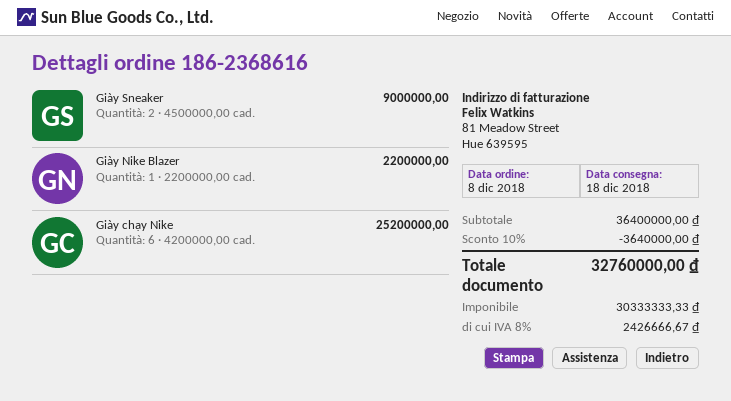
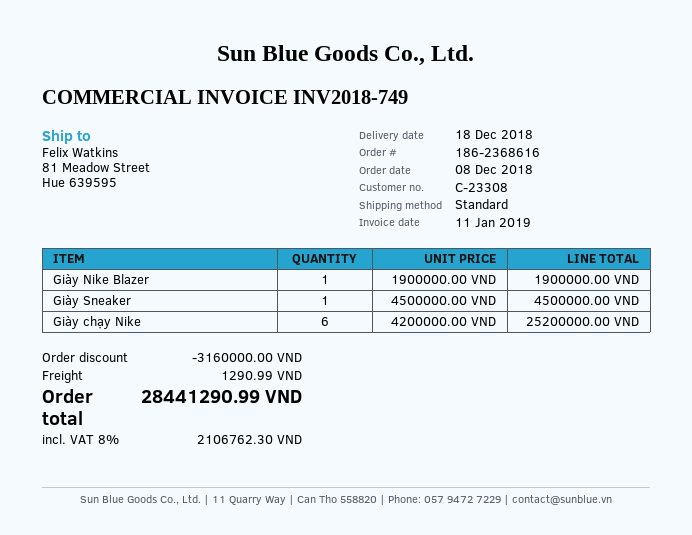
Giày Sneaker: 2 x 4500000.00 = 9000000.00 -> 1 x 4500000.00 = 4500000.00
Giày Nike Blazer: 1 x 2200000.00 = 2200000.00 -> 1 x 1900000.00 = 1900000.00
discount: 3640000.00 -> 3160000.00
shipping: none -> 1290.99
tax: 8% = 2426666.67 -> 8% = 2106762.30
total: 32760000.00 -> 28441290.99

